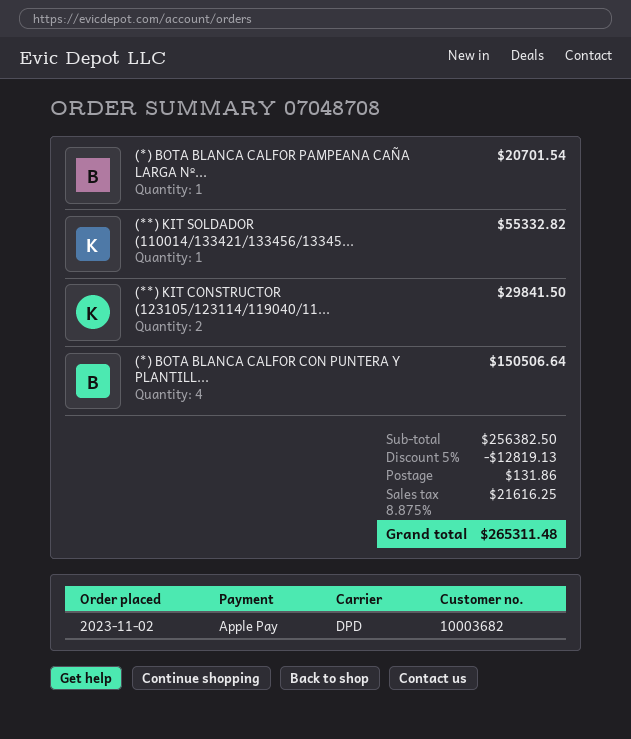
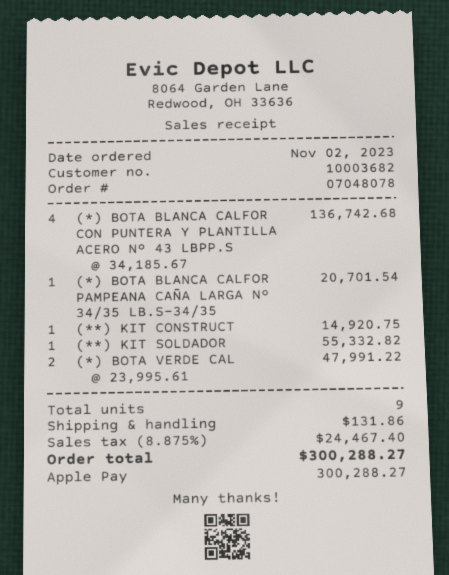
order number: 07048708 -> 07048078
(**) KIT CONSTRUCTOR (123105/123114/119040/11...: 2 for 29841.50 -> 1 for 14920.75
(*) BOTA BLANCA CALFOR CON PUNTERA Y PLANTILL...: 4 for 150506.64 -> 4 for 136742.68
(*) BOTA VERDE CAL: none -> 2 for 47991.22
discount: 5% = 12819.13 -> none
tax: 8.875% = 21616.25 -> 8.875% = 24467.40
total: 265311.48 -> 300288.27

